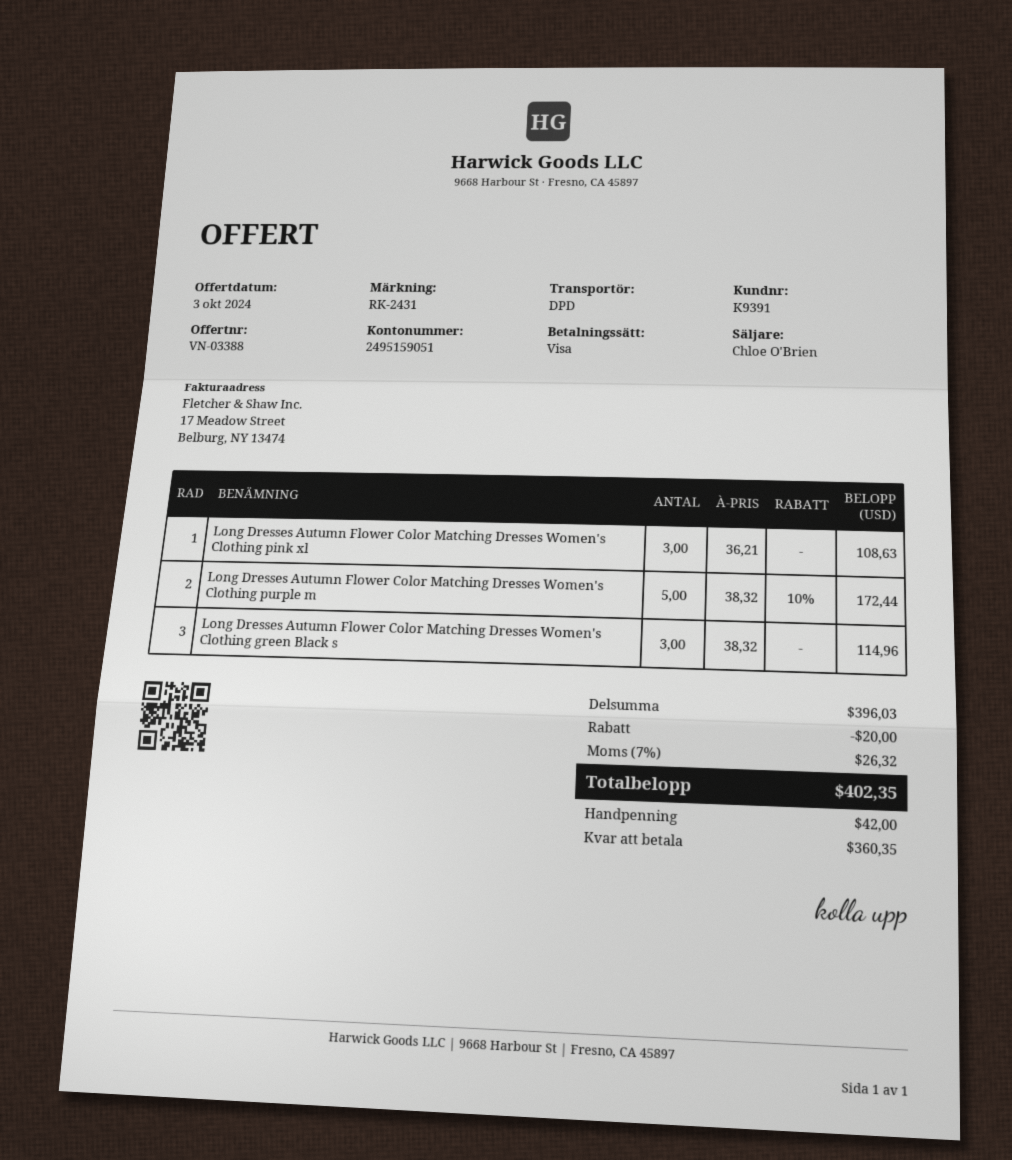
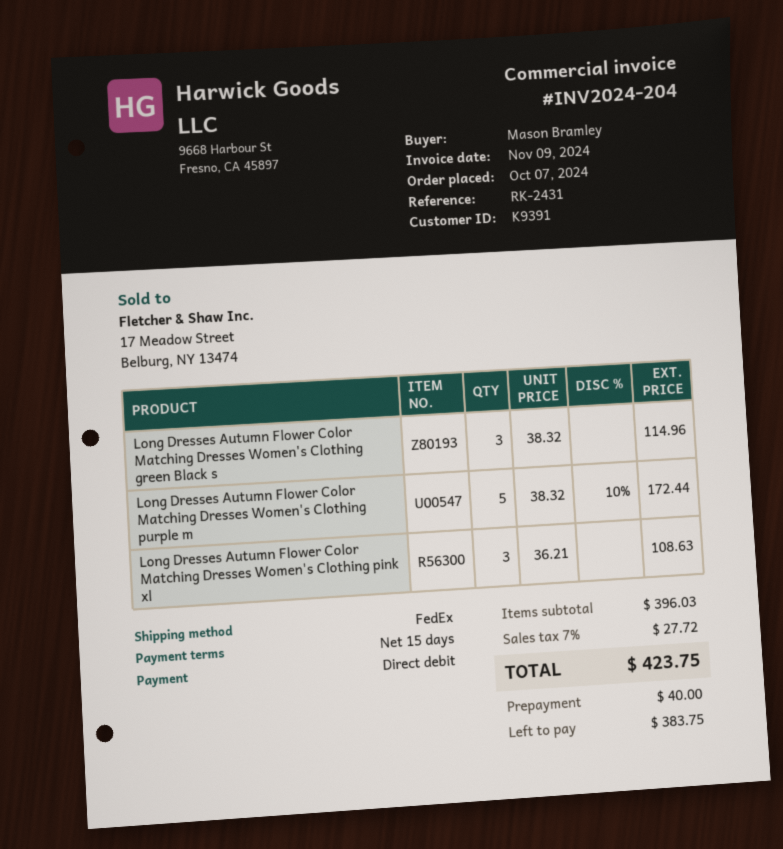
payment method: Visa -> direct debit
shipping method: DPD -> FedEx
discount: 20.00 -> none
tax: 7% = 26.32 -> 7% = 27.72
total: 402.35 -> 423.75
deposit: 42.00 -> 40.00
balance: 360.35 -> 383.75

